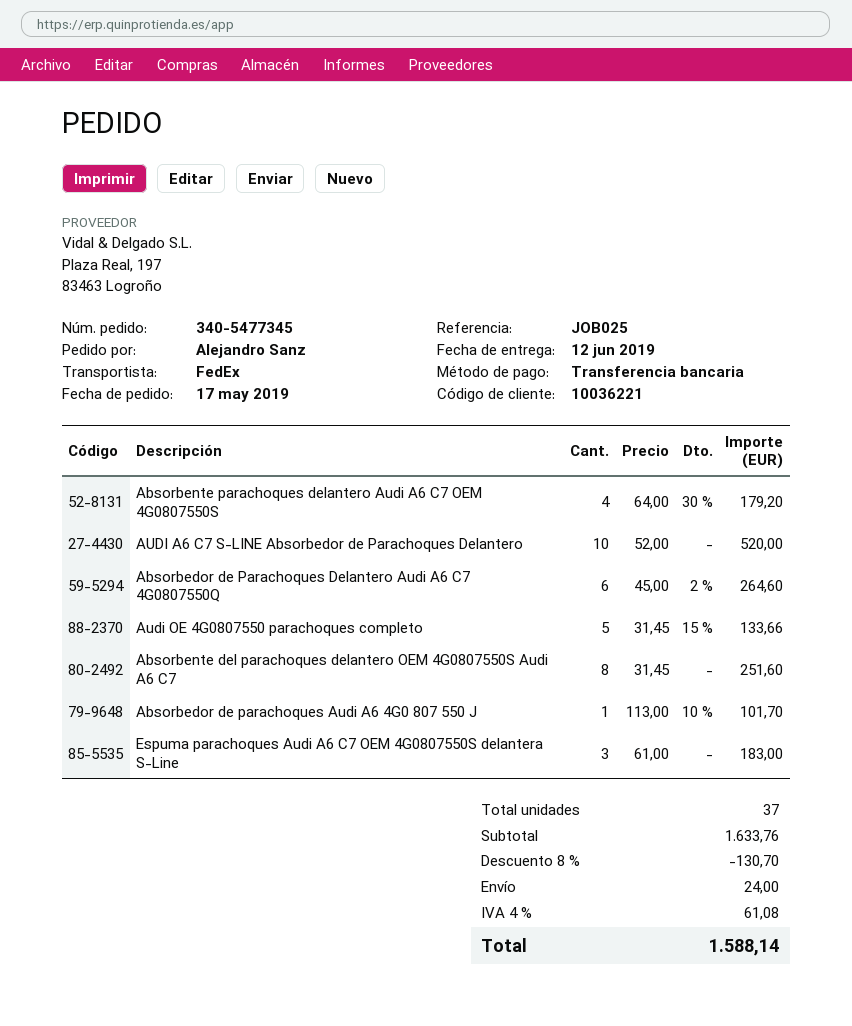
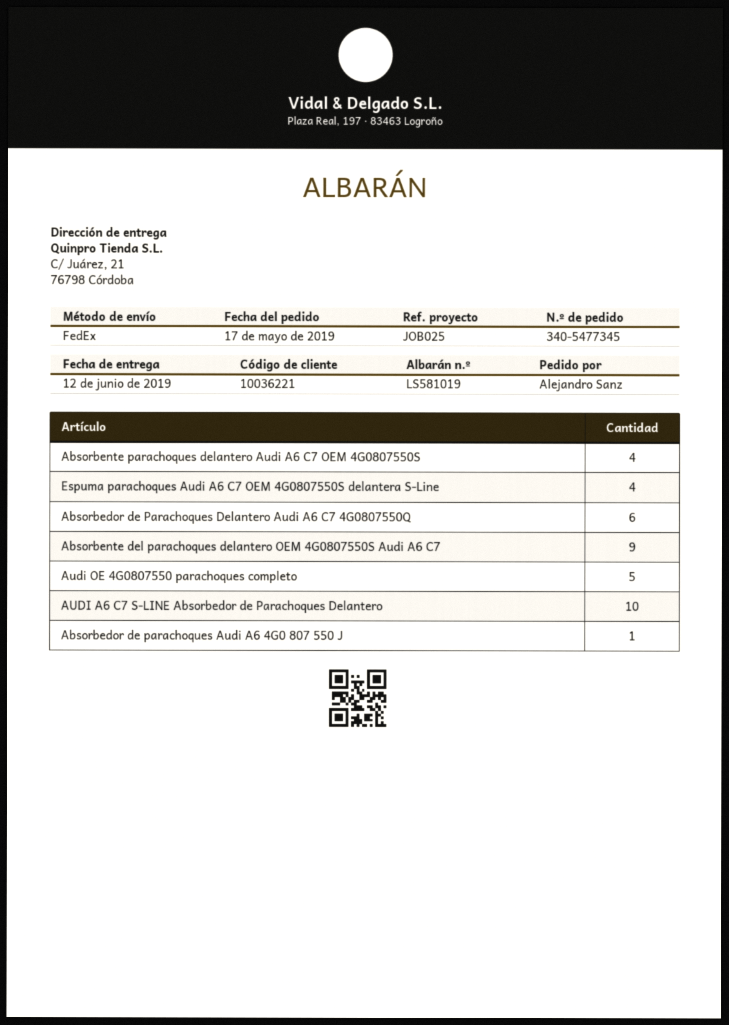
Absorbente del parachoques delantero OEM 4G0807550S Audi A6 C7: 8 -> 9
Espuma parachoques Audi A6 C7 OEM 4G0807550S delantera S-Line: 3 -> 4

